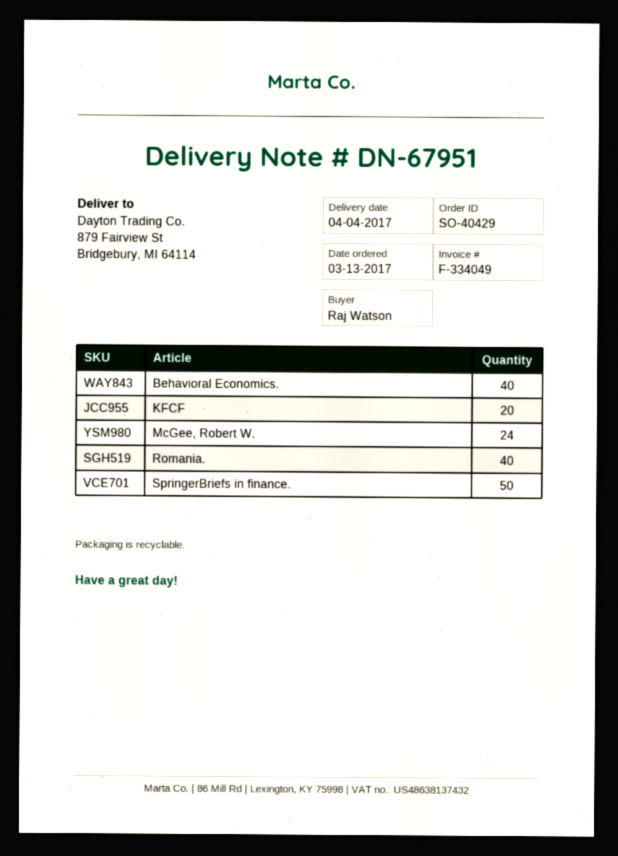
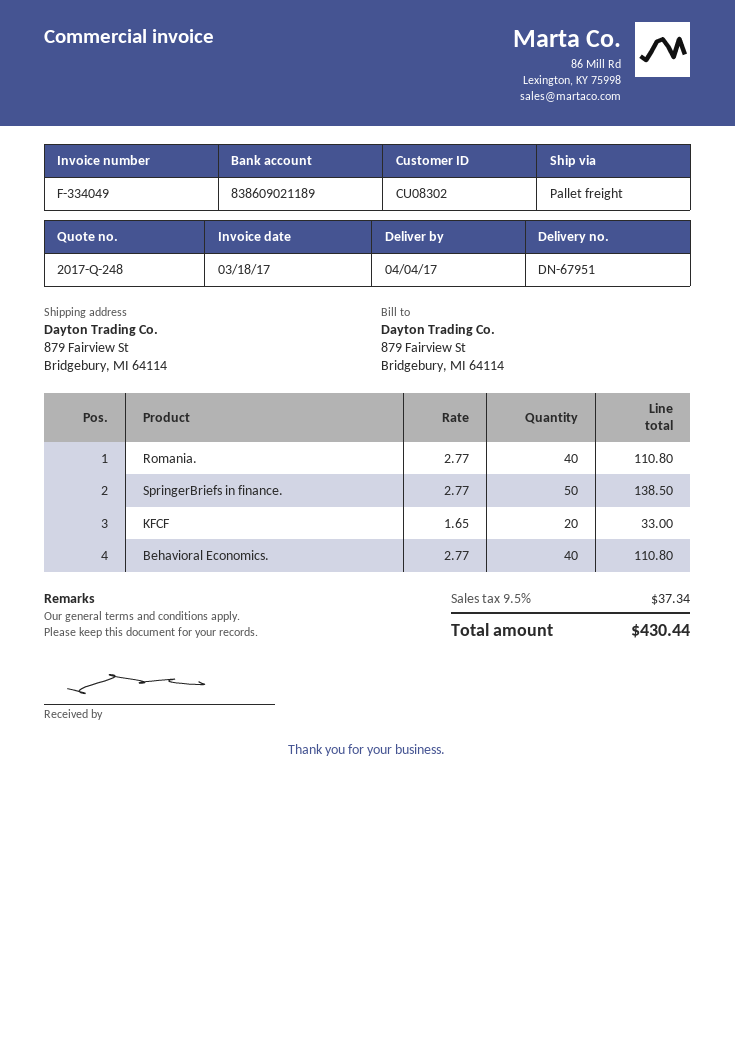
McGee, Robert W.: 24 -> none

